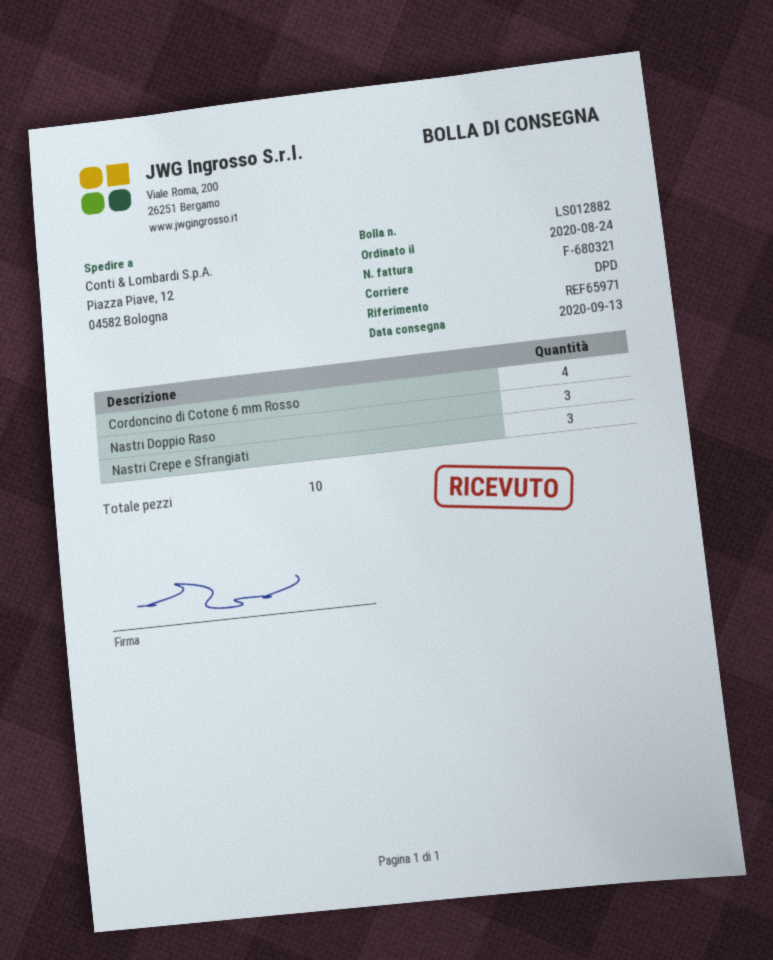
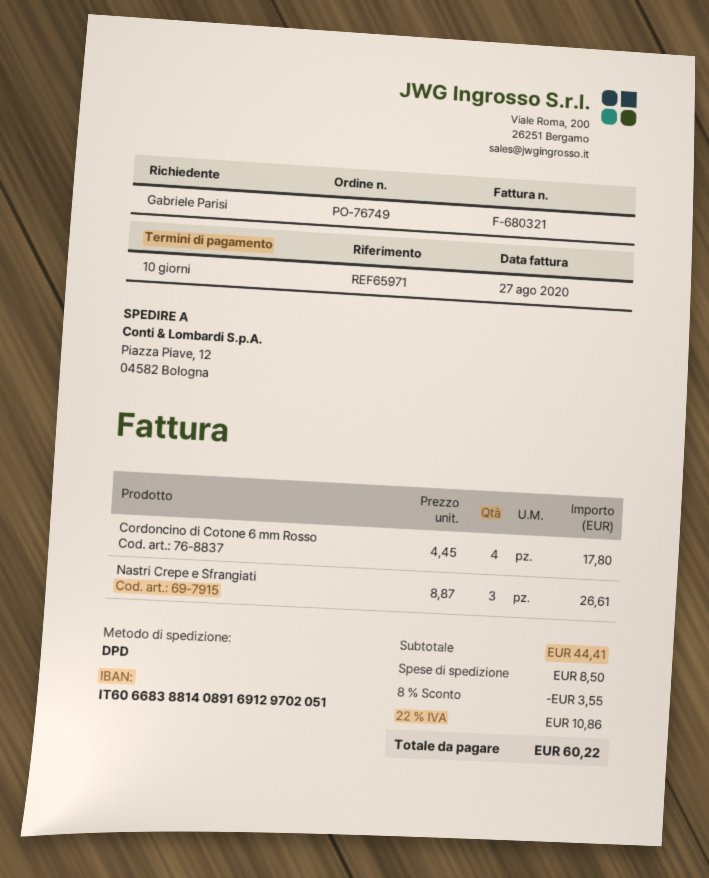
Nastri Doppio Raso: 3 -> none

